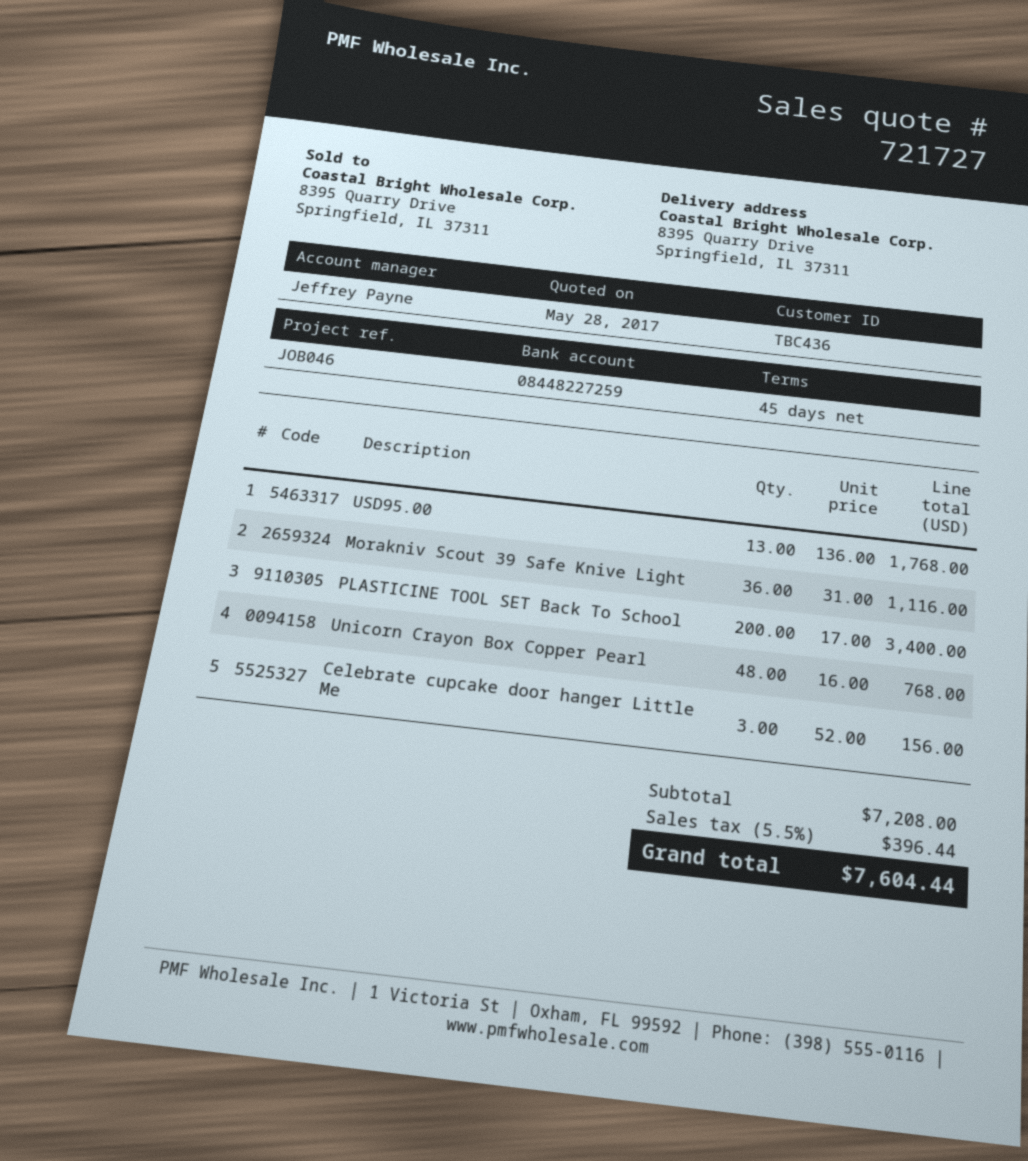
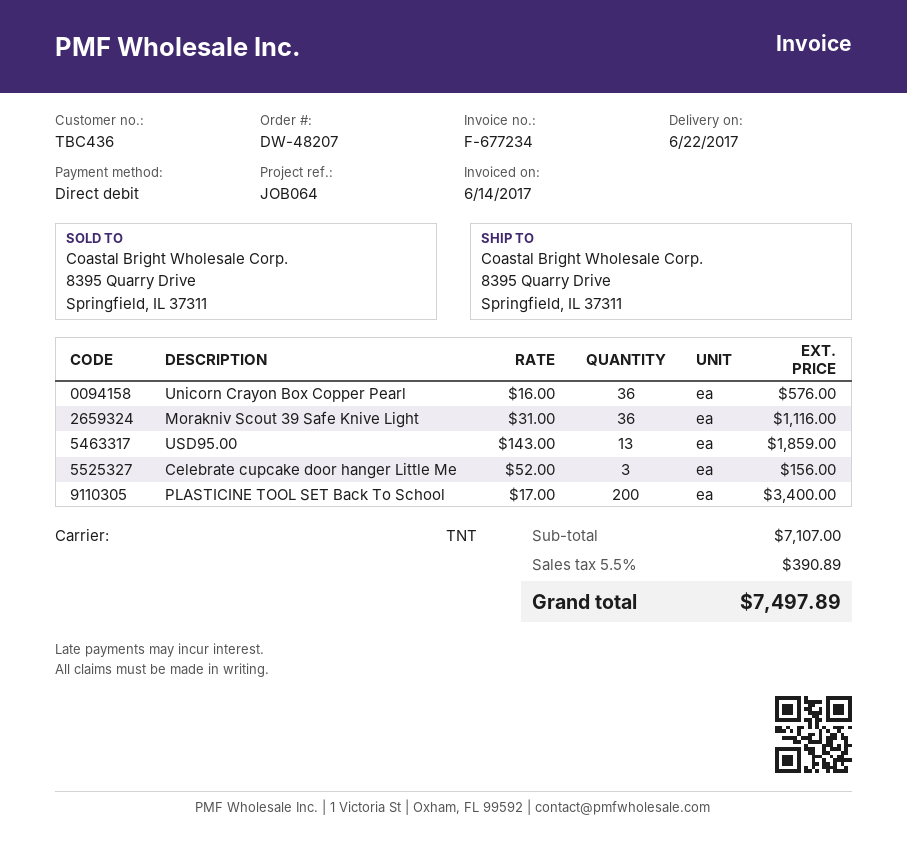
reference: JOB046 -> JOB064
USD95.00: 13 x 136.00 = 1768.00 -> 13 x 143.00 = 1859.00
Unicorn Crayon Box Copper Pearl: 48 x 16.00 = 768.00 -> 36 x 16.00 = 576.00
subtotal: 7208.00 -> 7107.00
tax: 5.5% = 396.44 -> 5.5% = 390.89
total: 7604.44 -> 7497.89

